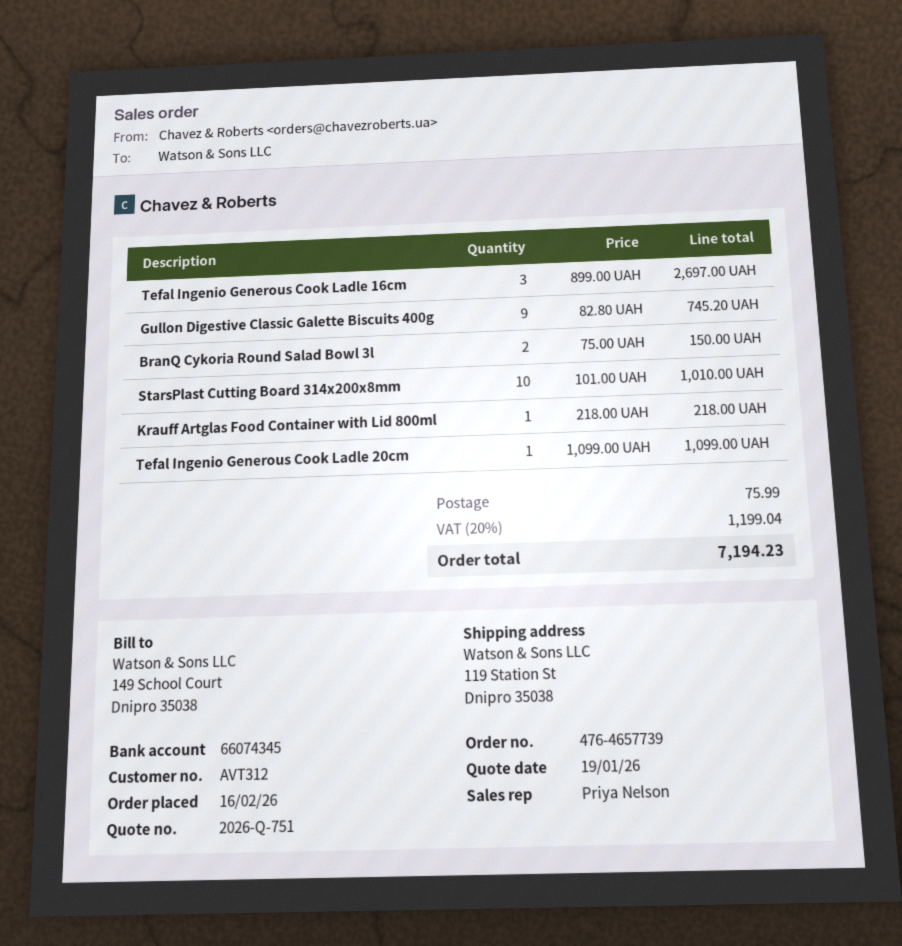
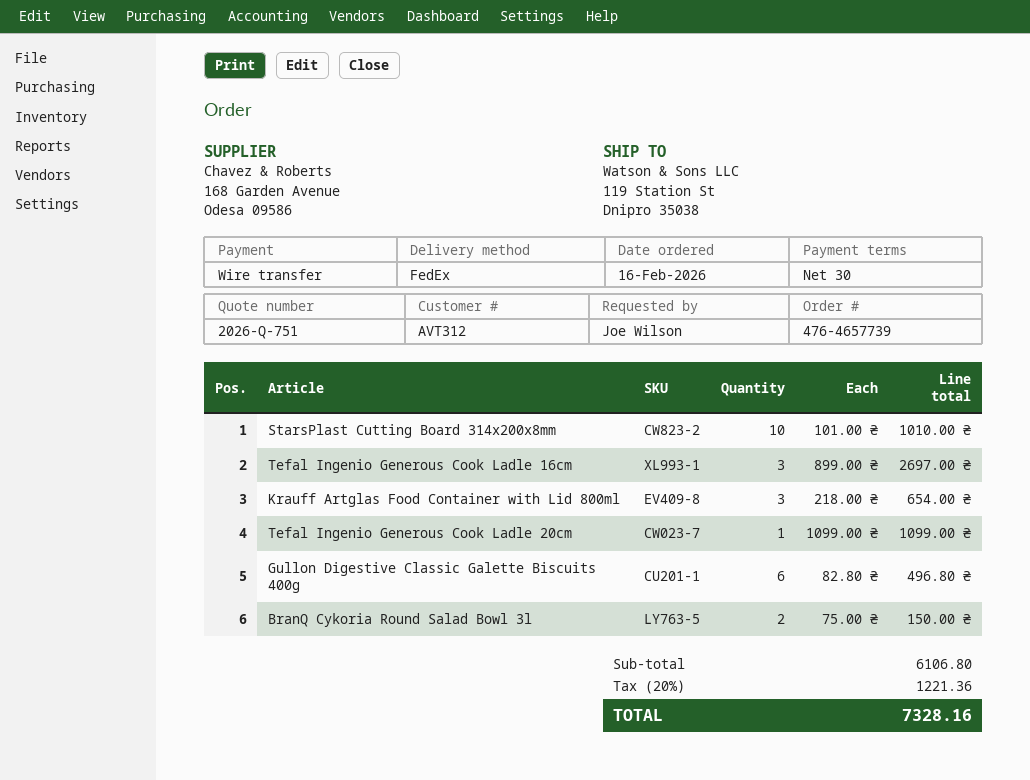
Gullon Digestive Classic Galette Biscuits 400g: 9 x 82.80 = 745.20 -> 6 x 82.80 = 496.80
Krauff Artglas Food Container with Lid 800ml: 1 x 218.00 = 218.00 -> 3 x 218.00 = 654.00
shipping: 75.99 -> none
tax: 20% = 1199.04 -> 20% = 1221.36
total: 7194.23 -> 7328.16

